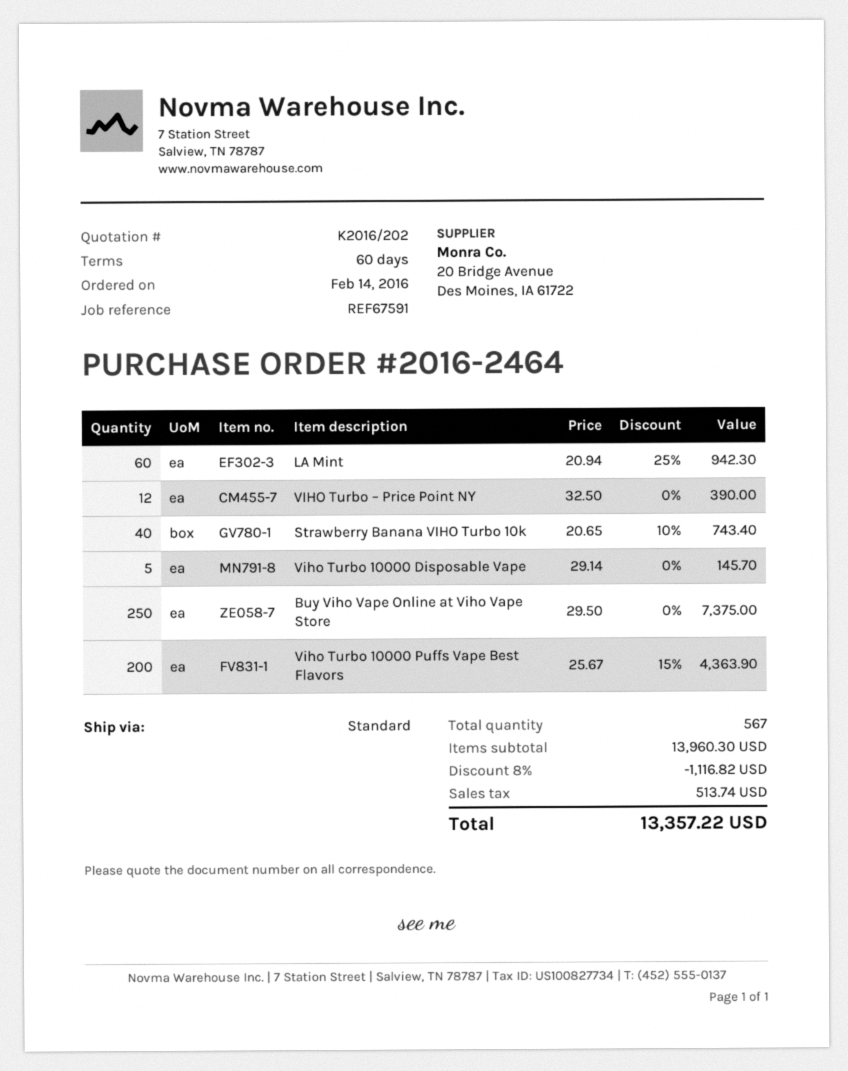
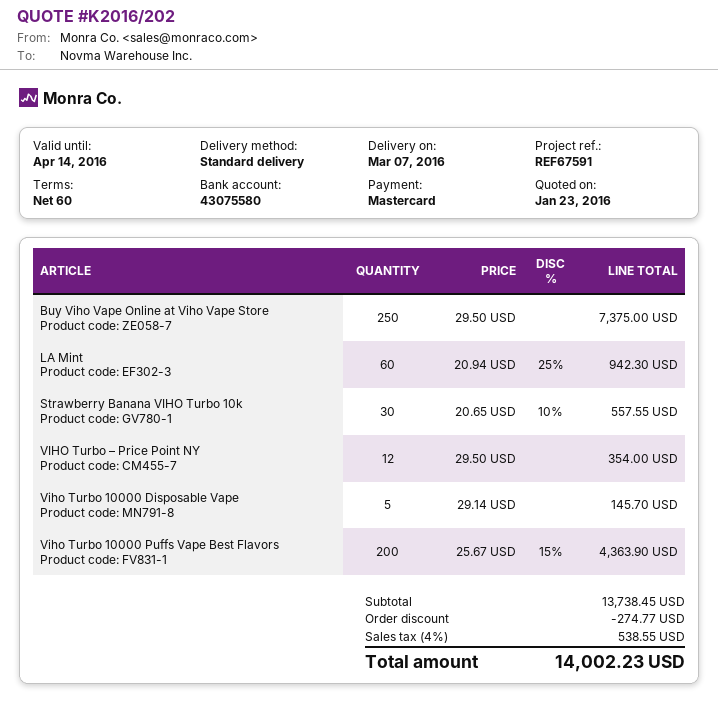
VIHO Turbo – Price Point NY: 12 x 32.50 = 390.00 -> 12 x 29.50 = 354.00
Strawberry Banana VIHO Turbo 10k: 40 x 20.65 - 10% = 743.40 -> 30 x 20.65 - 10% = 557.55
subtotal: 13960.30 -> 13738.45
discount: 1116.82 -> 274.77
tax: 513.74 -> 538.55
total: 13357.22 -> 14002.23

